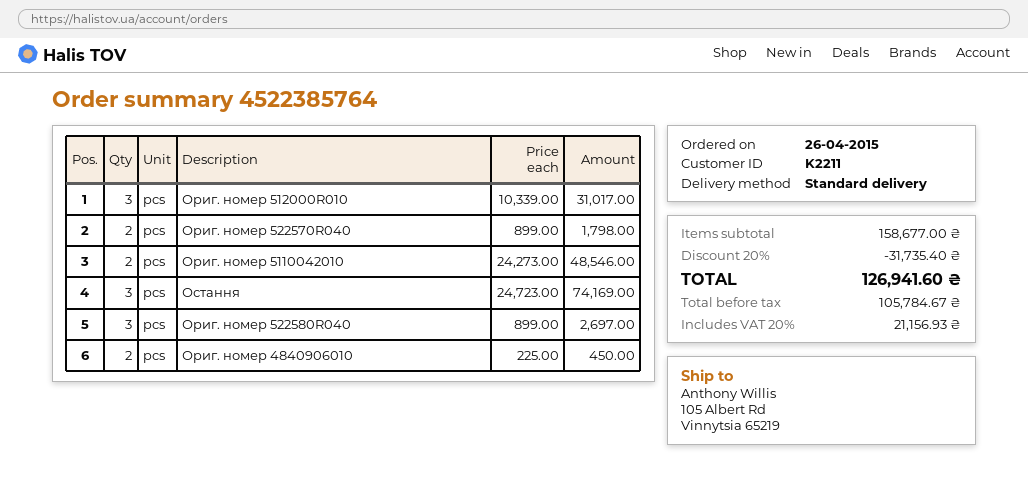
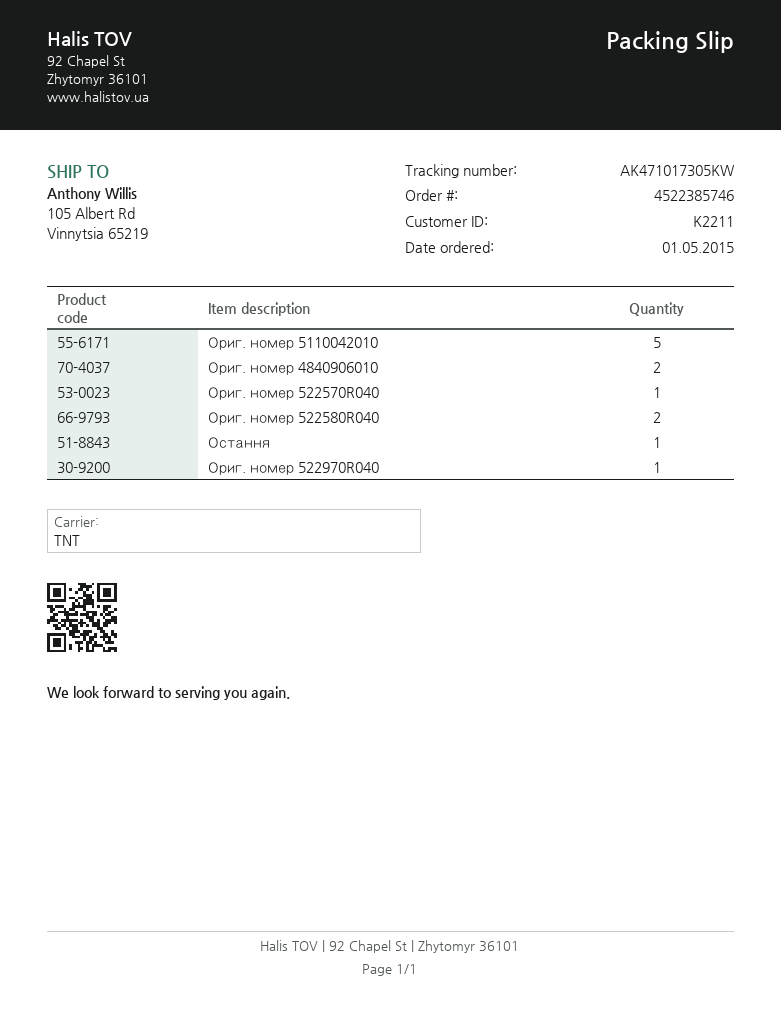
order number: 4522385764 -> 4522385746
order date: 2015-04-26 -> 2015-05-01
shipping method: standard -> TNT
Ориг. номер 512000R010: 3 -> none
Ориг. номер 522570R040: 2 -> 1
Ориг. номер 5110042010: 2 -> 5
Остання: 3 -> 1
Ориг. номер 522580R040: 3 -> 2
Ориг. номер 522970R040: none -> 1

